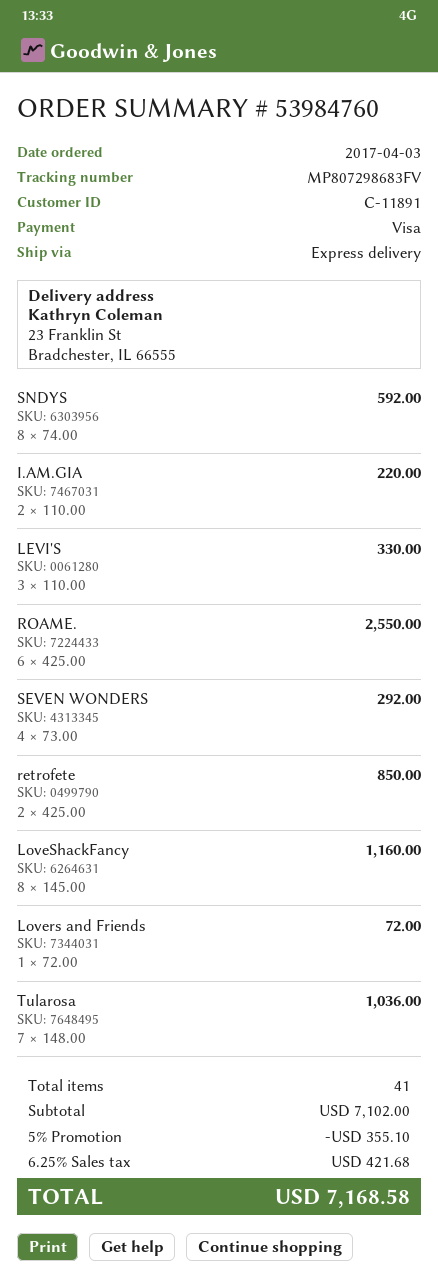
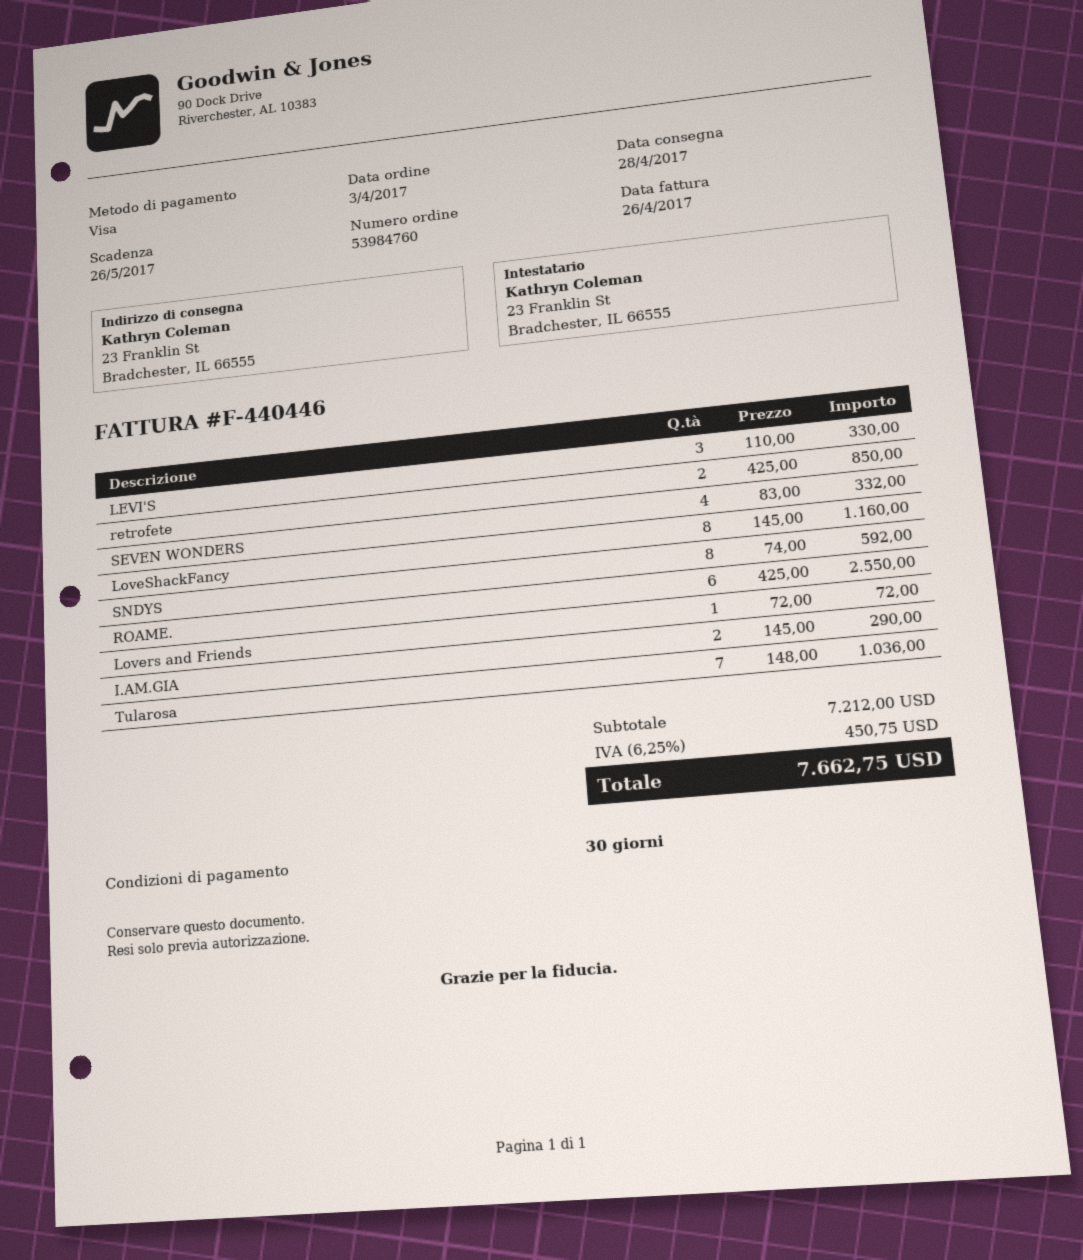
I.AM.GIA: 2 x 110.00 = 220.00 -> 2 x 145.00 = 290.00
SEVEN WONDERS: 4 x 73.00 = 292.00 -> 4 x 83.00 = 332.00
subtotal: 7102.00 -> 7212.00
discount: 5% = 355.10 -> none
tax: 6.25% = 421.68 -> 6.25% = 450.75
total: 7168.58 -> 7662.75

